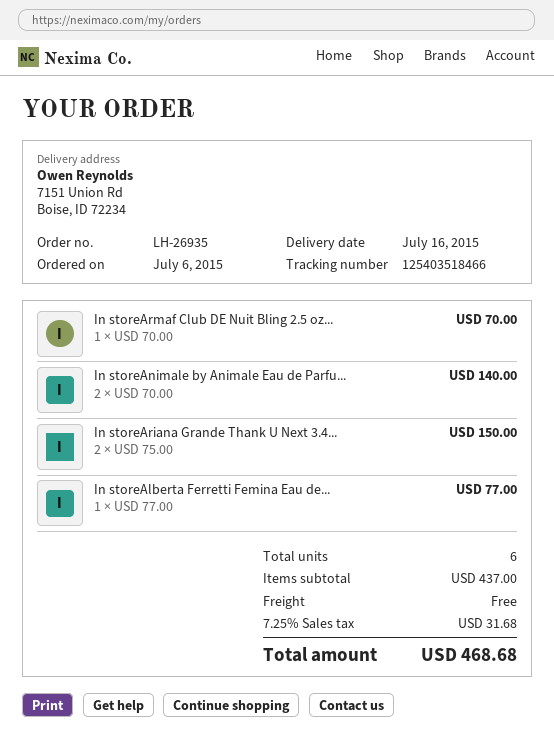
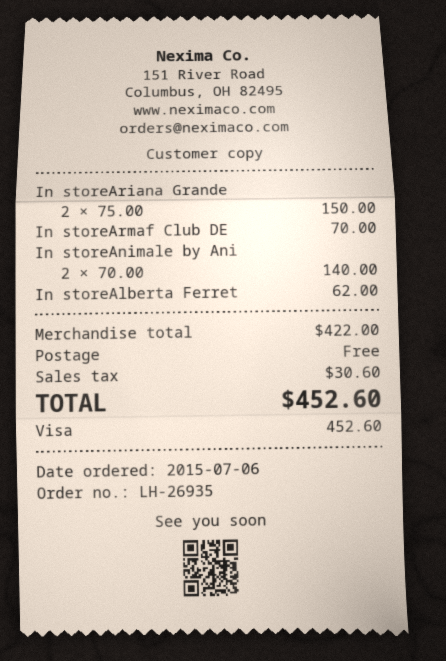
In storeAlberta Ferretti Femina Eau de...: 1 x 77.00 = 77.00 -> 1 x 62.00 = 62.00
subtotal: 437.00 -> 422.00
tax: 31.68 -> 30.60
total: 468.68 -> 452.60

